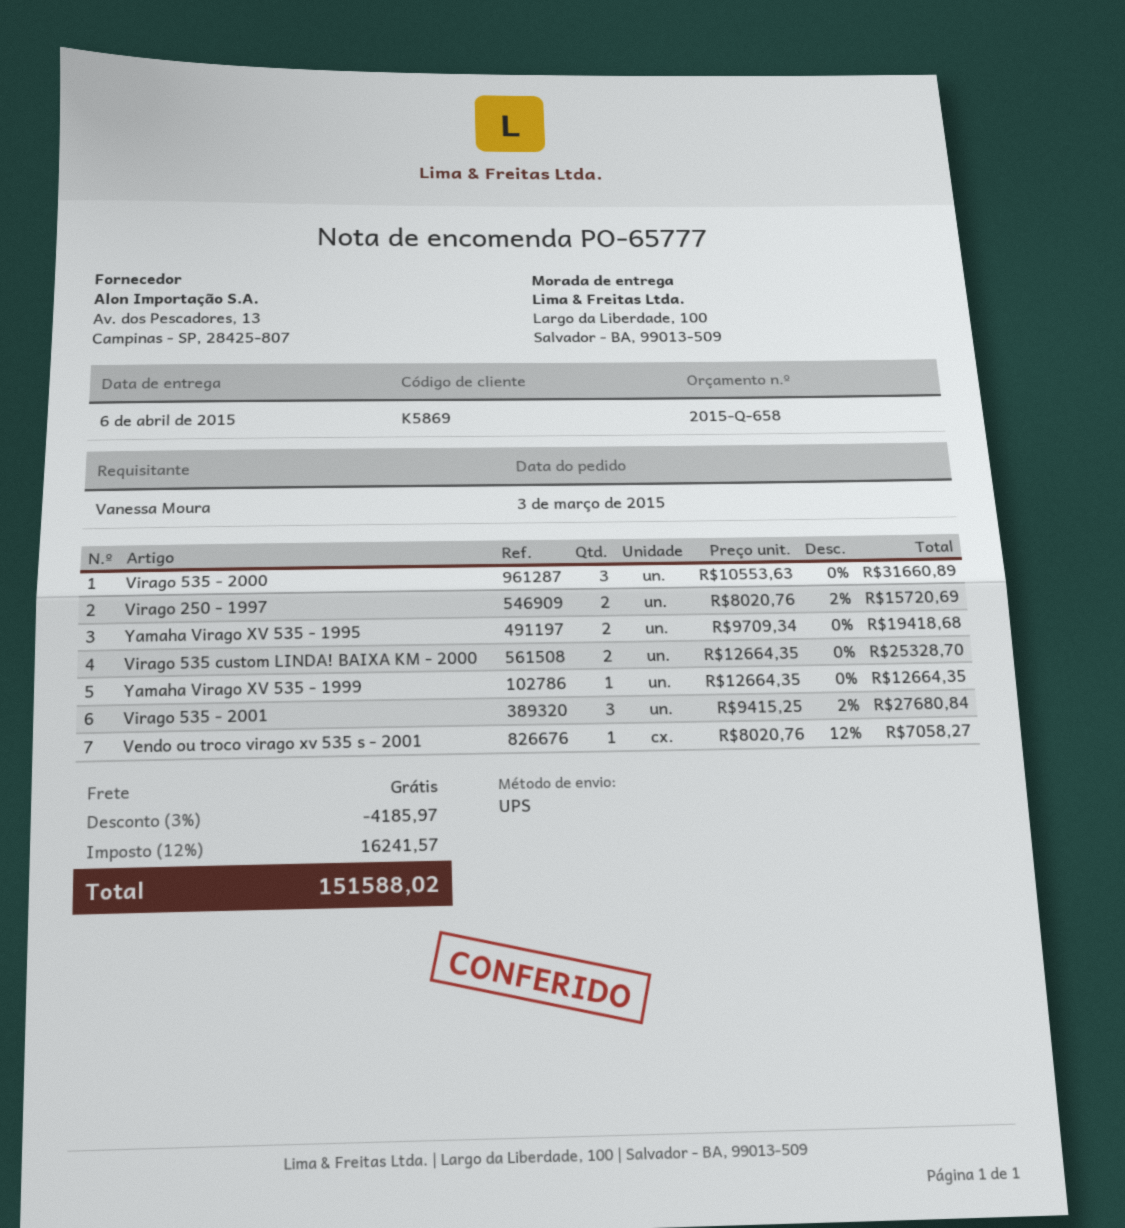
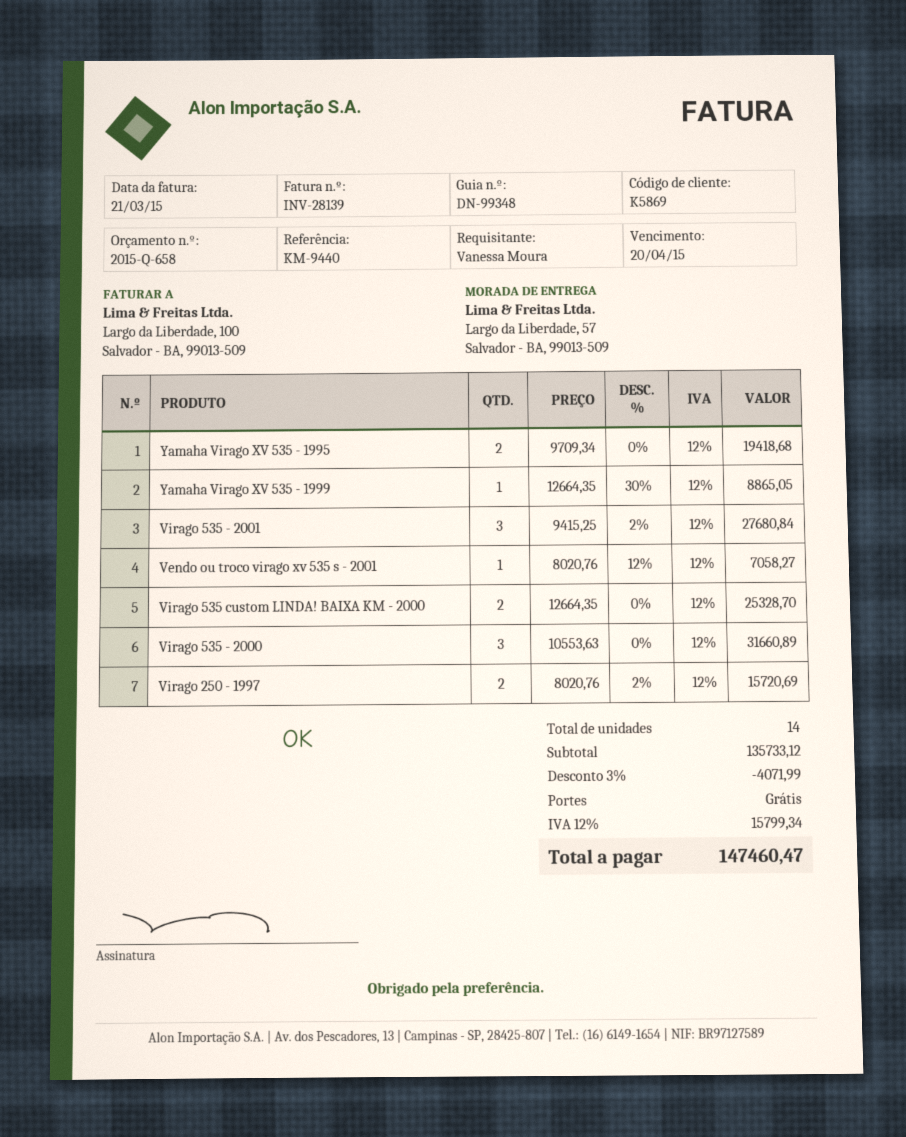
ship to: Largo da Liberdade, 100, Salvador - BA, 99013-509 -> Largo da Liberdade, 57, Salvador - BA, 99013-509
Yamaha Virago XV 535 - 1999: 1 x 12664.35 = 12664.35 -> 1 x 12664.35 - 30% = 8865.05
discount: 3% = 4185.97 -> 3% = 4071.99
tax: 12% = 16241.57 -> 12% = 15799.34
total: 151588.02 -> 147460.47

